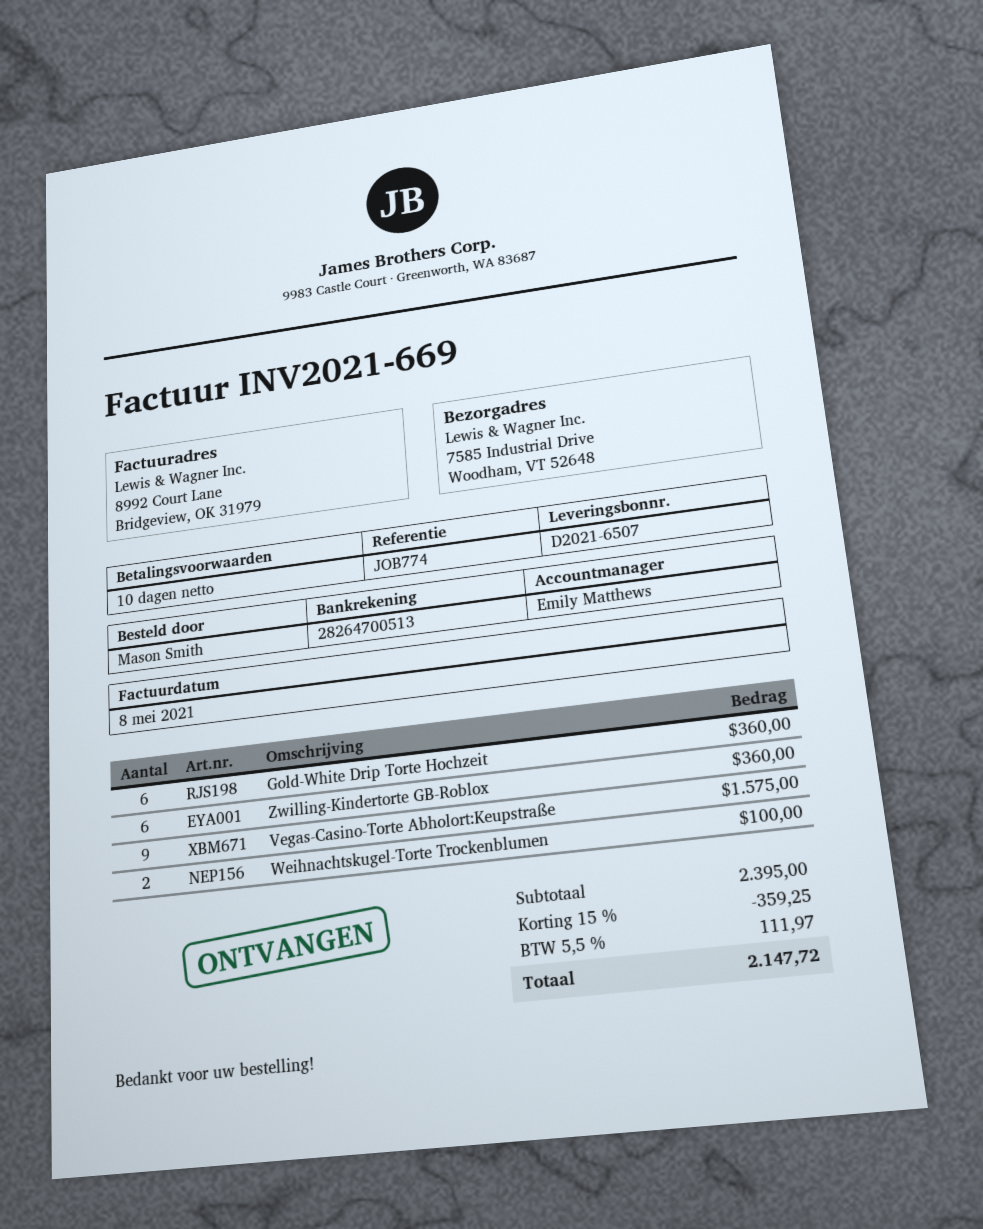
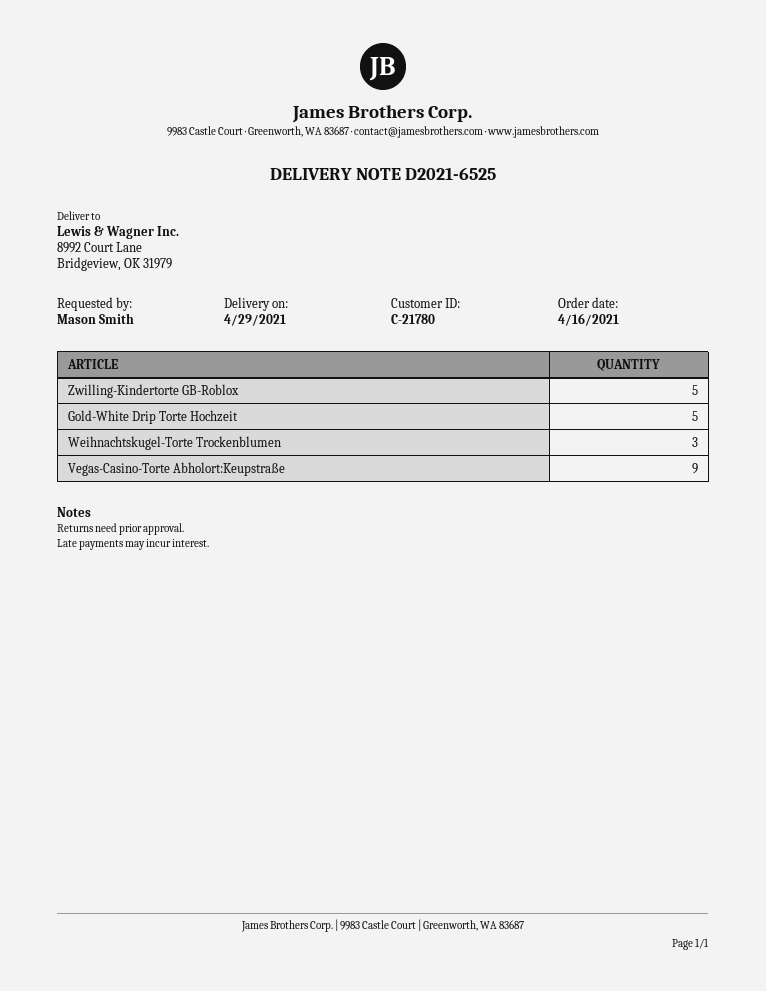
delivery note number: D2021-6507 -> D2021-6525
ship to: 7585 Industrial Drive, Woodham, VT 52648 -> 8992 Court Lane, Bridgeview, OK 31979
Gold-White Drip Torte Hochzeit: 6 -> 5
Zwilling-Kindertorte GB-Roblox: 6 -> 5
Weihnachtskugel-Torte Trockenblumen: 2 -> 3

